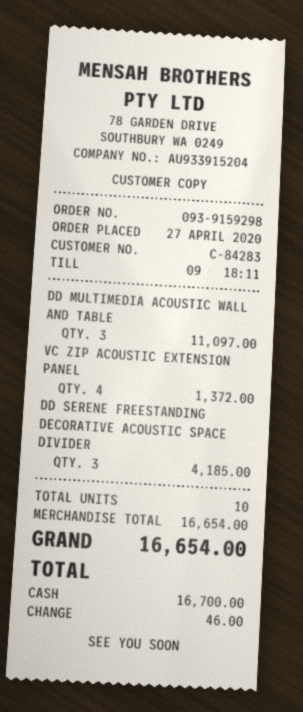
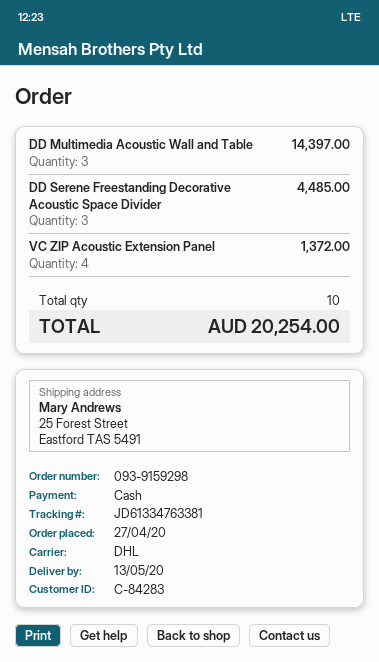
DD MULTIMEDIA ACOUSTIC WALL AND TABLE: 3 for 11097.00 -> 3 for 14397.00
DD SERENE FREESTANDING DECORATIVE ACOUSTIC SPACE DIVIDER: 3 for 4185.00 -> 3 for 4485.00
total: 16654.00 -> 20254.00

